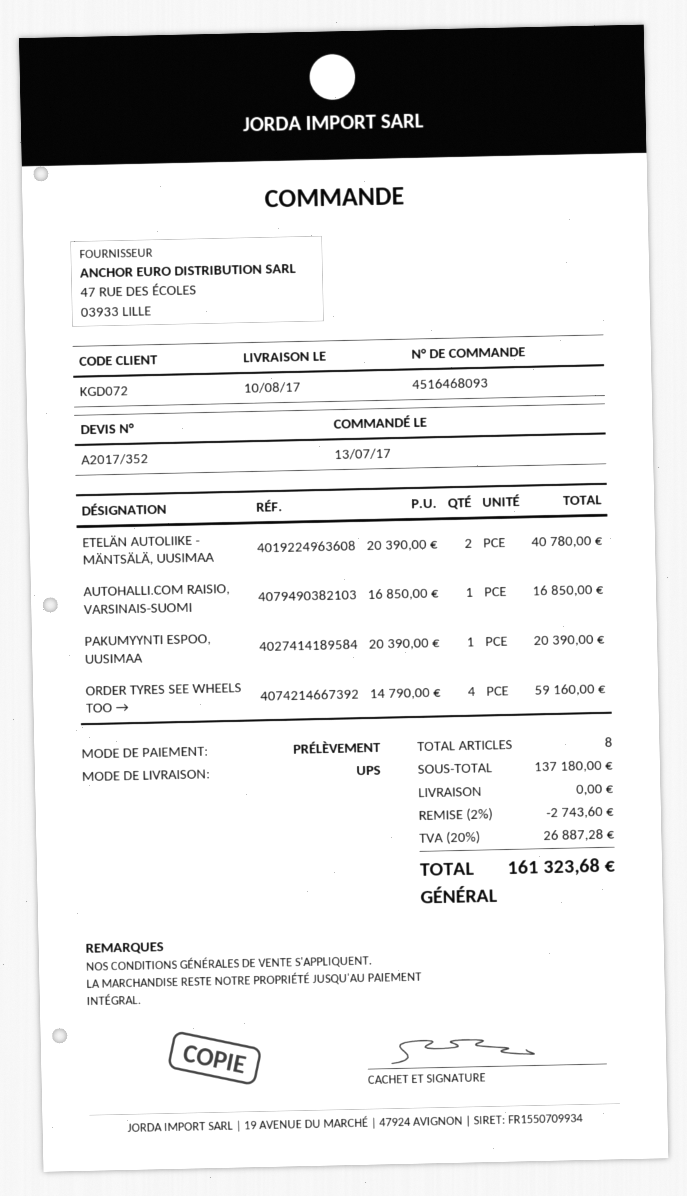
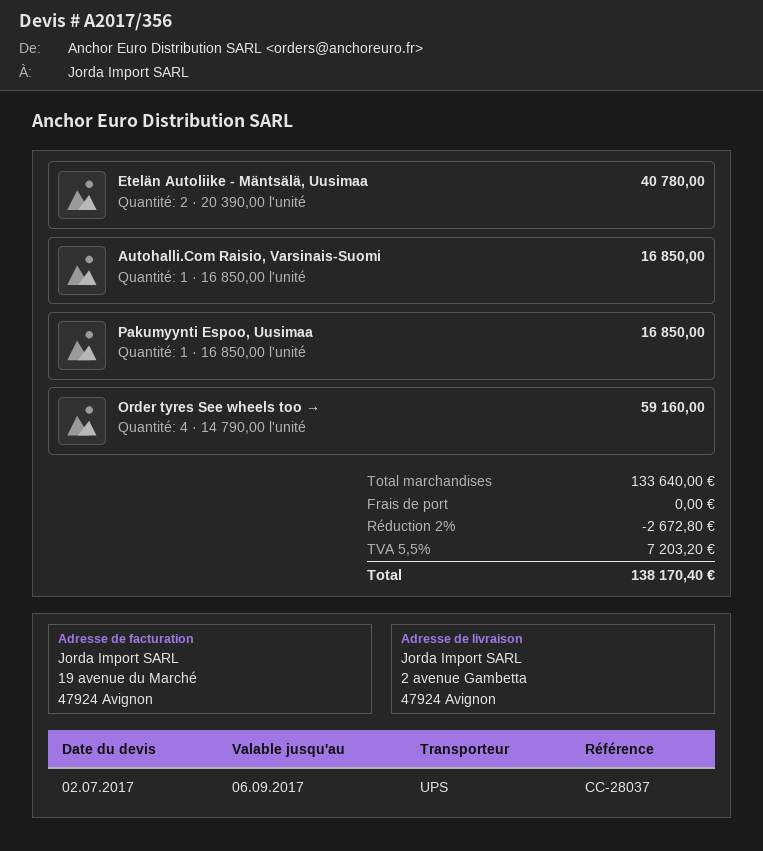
quote number: A2017/352 -> A2017/356
PAKUMYYNTI ESPOO, UUSIMAA: 1 x 20390.00 = 20390.00 -> 1 x 16850.00 = 16850.00
subtotal: 137180.00 -> 133640.00
discount: 2% = 2743.60 -> 2% = 2672.80
tax: 20% = 26887.28 -> 5.5% = 7203.20
total: 161323.68 -> 138170.40

